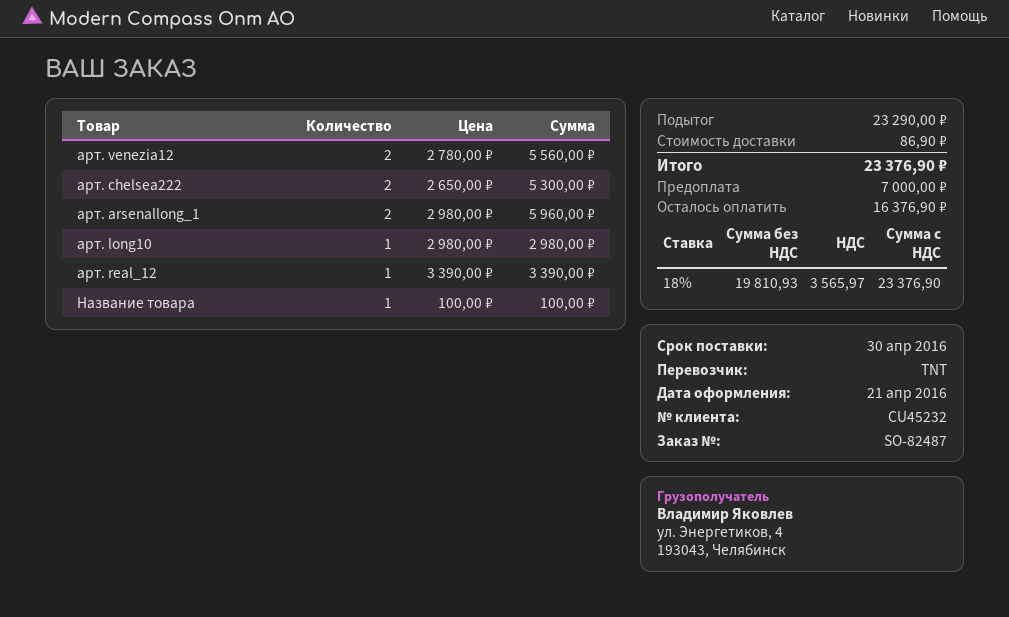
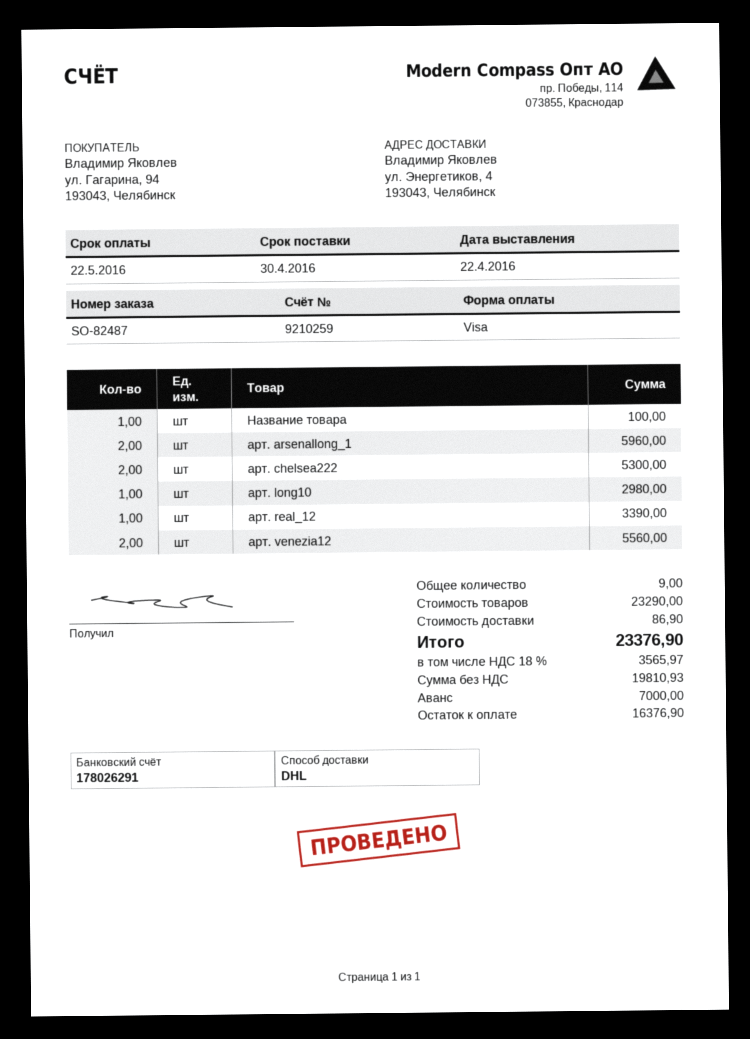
shipping method: TNT -> DHL

